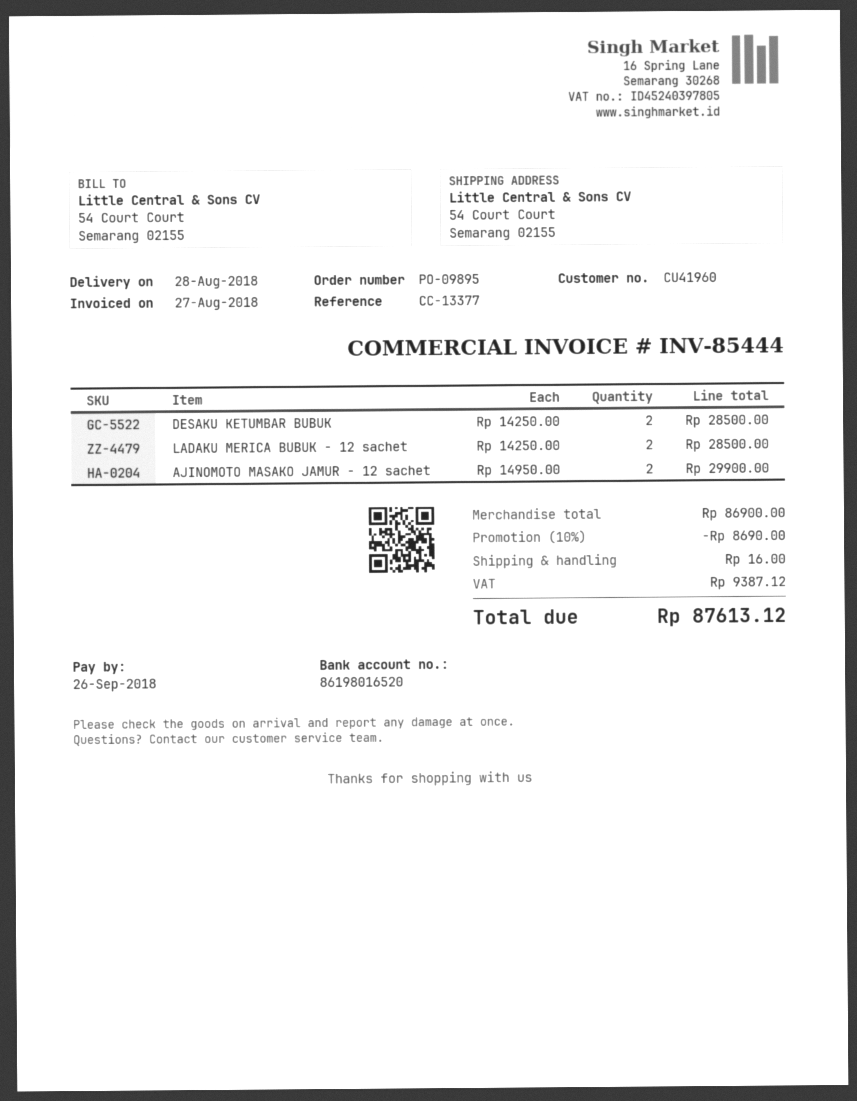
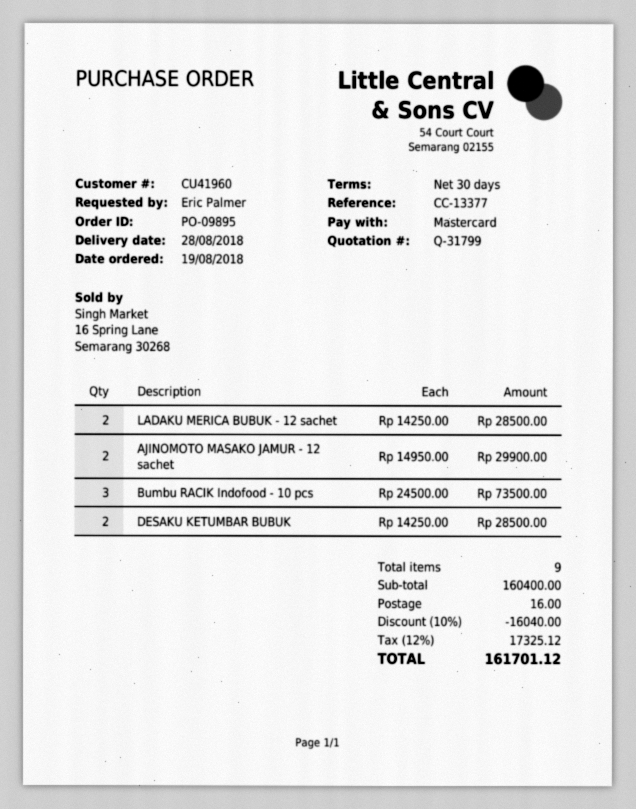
Bumbu RACIK Indofood - 10 pcs: none -> 3 x 24500.00 = 73500.00
subtotal: 86900.00 -> 160400.00
discount: 10% = 8690.00 -> 10% = 16040.00
tax: 9387.12 -> 17325.12
total: 87613.12 -> 161701.12

